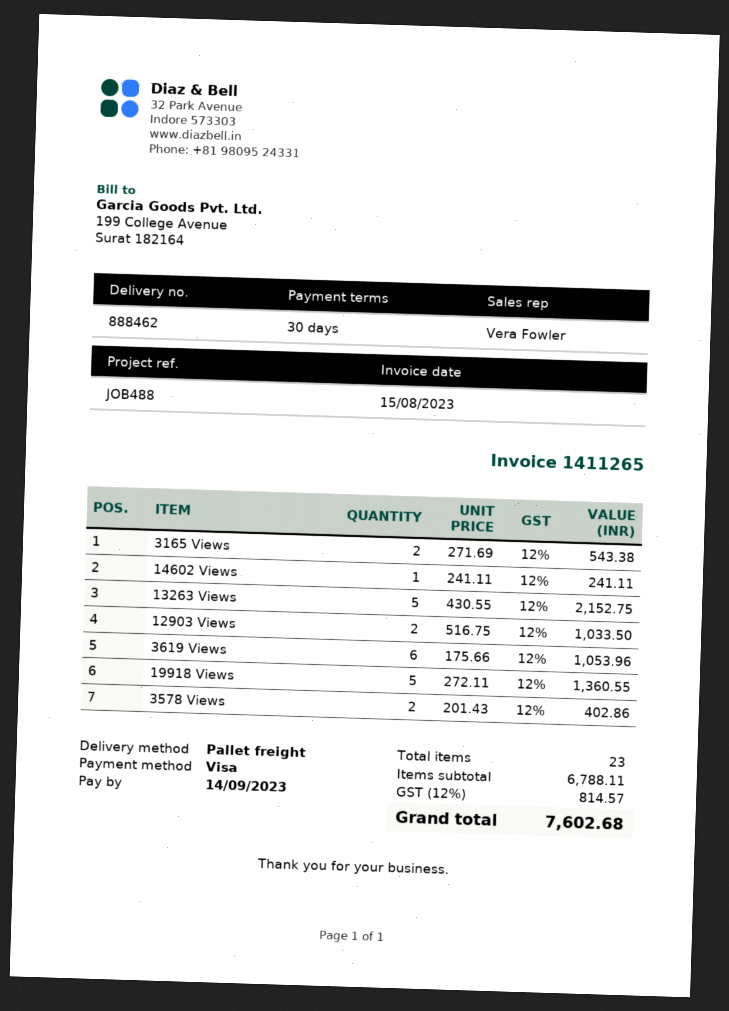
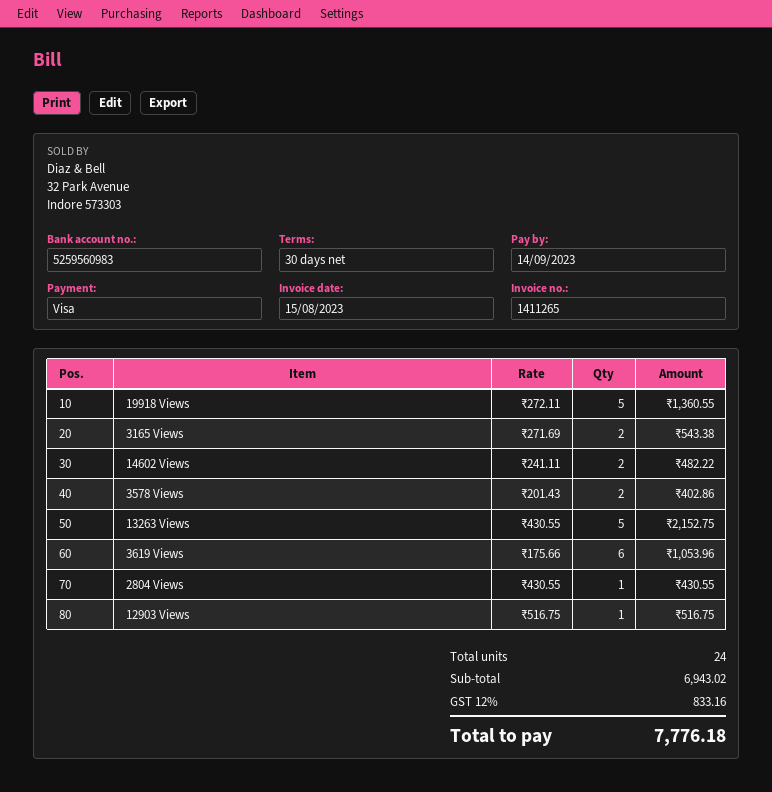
14602 Views: 1 x 241.11 = 241.11 -> 2 x 241.11 = 482.22
12903 Views: 2 x 516.75 = 1033.50 -> 1 x 516.75 = 516.75
2804 Views: none -> 1 x 430.55 = 430.55
total quantity: 23 -> 24
subtotal: 6788.11 -> 6943.02
tax: 12% = 814.57 -> 12% = 833.16
total: 7602.68 -> 7776.18

